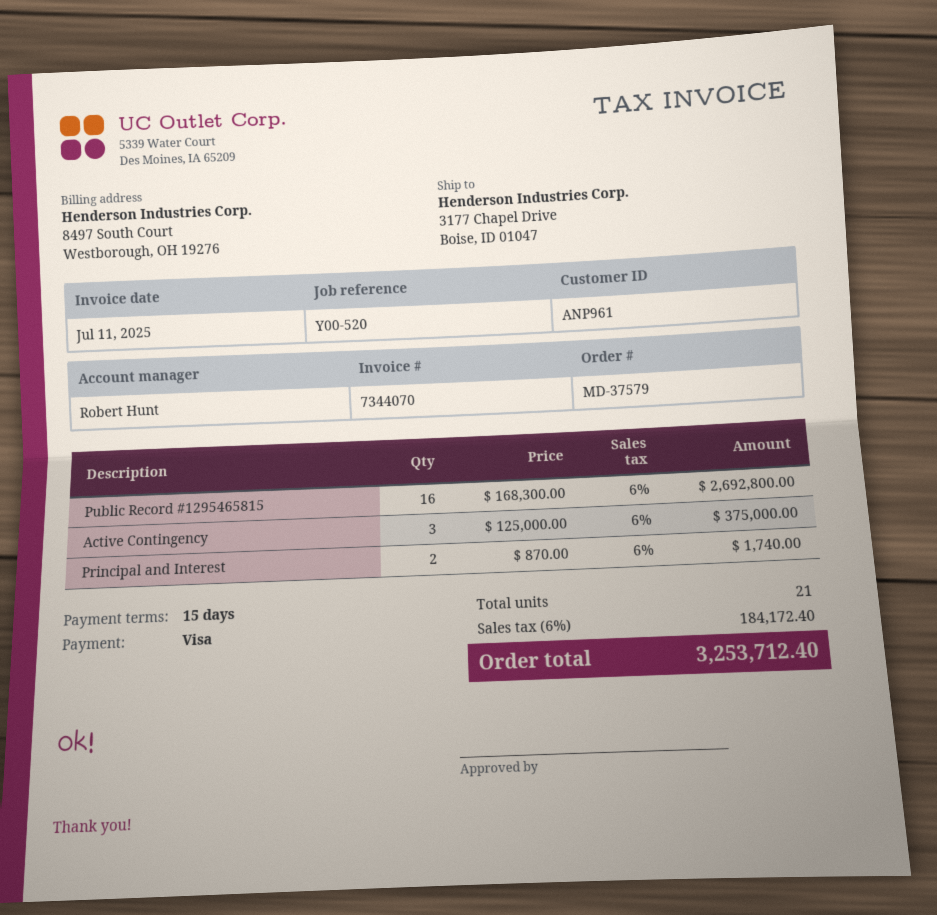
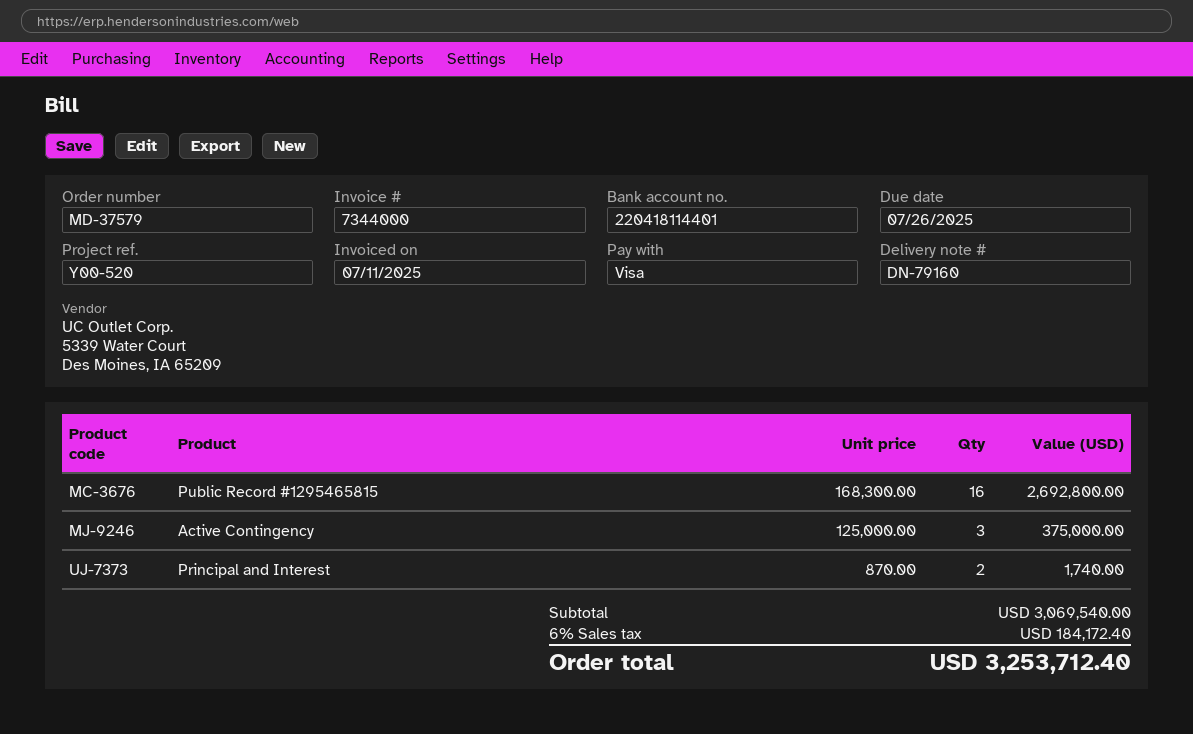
invoice number: 7344070 -> 7344000

